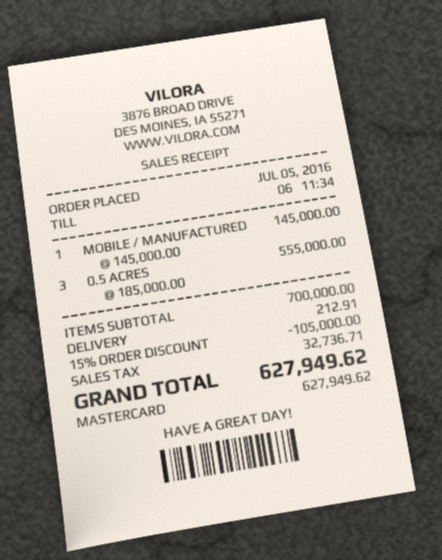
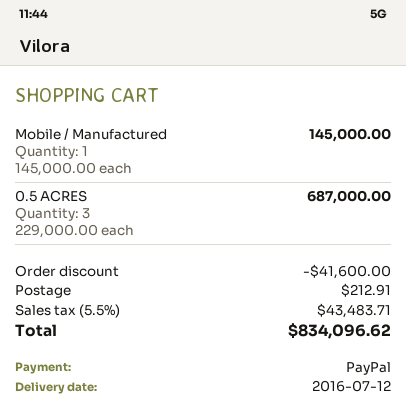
payment method: Mastercard -> PayPal
0.5 ACRES: 3 x 185000.00 = 555000.00 -> 3 x 229000.00 = 687000.00
discount: 105000.00 -> 41600.00
tax: 32736.71 -> 43483.71
total: 627949.62 -> 834096.62

